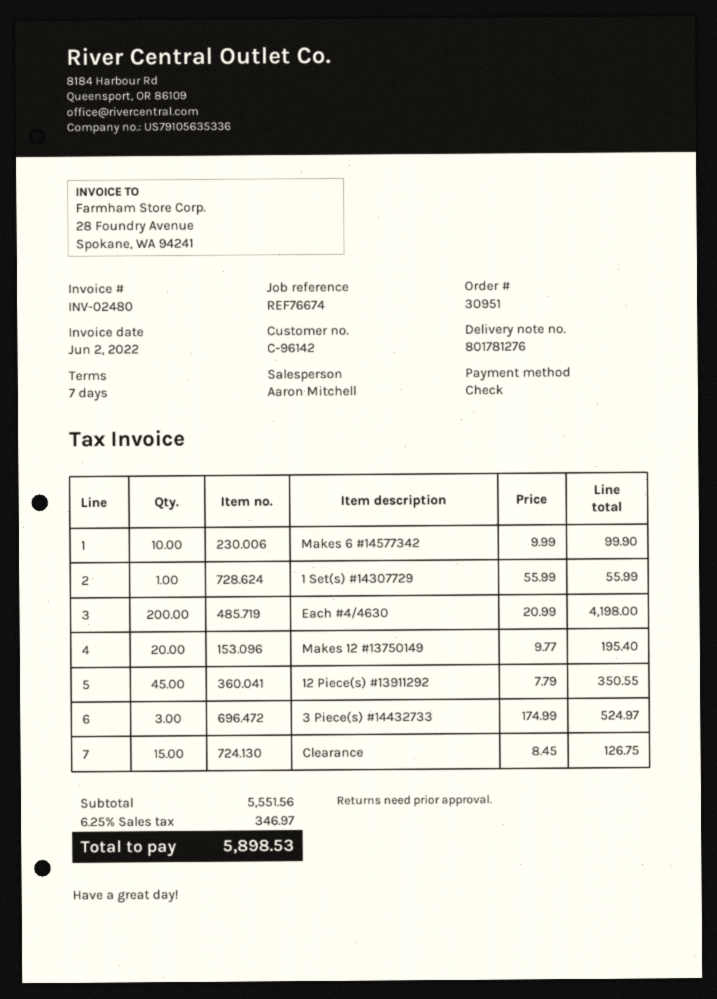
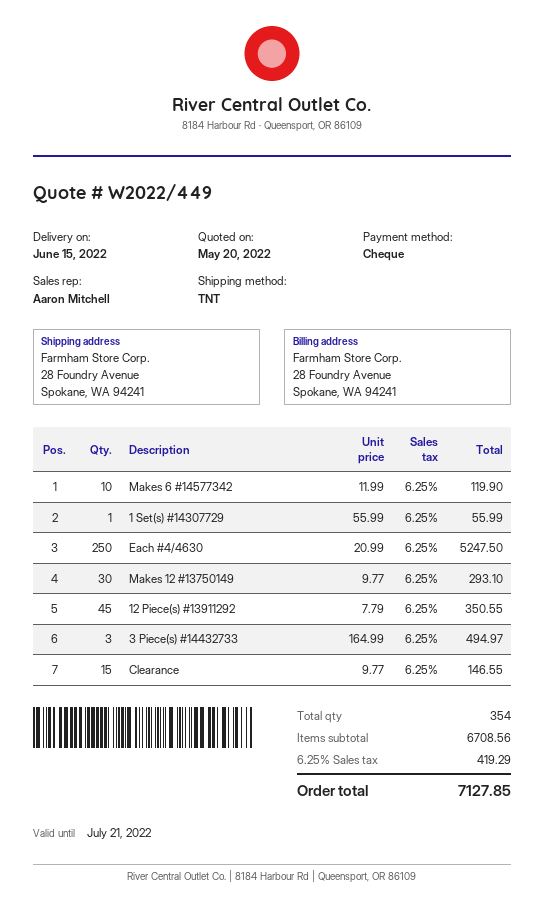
Makes 6 #14577342: 10 x 9.99 = 99.90 -> 10 x 11.99 = 119.90
Each #4/4630: 200 x 20.99 = 4198.00 -> 250 x 20.99 = 5247.50
Makes 12 #13750149: 20 x 9.77 = 195.40 -> 30 x 9.77 = 293.10
3 Piece(s) #14432733: 3 x 174.99 = 524.97 -> 3 x 164.99 = 494.97
Clearance: 15 x 8.45 = 126.75 -> 15 x 9.77 = 146.55
subtotal: 5551.56 -> 6708.56
tax: 6.25% = 346.97 -> 6.25% = 419.29
total: 5898.53 -> 7127.85

